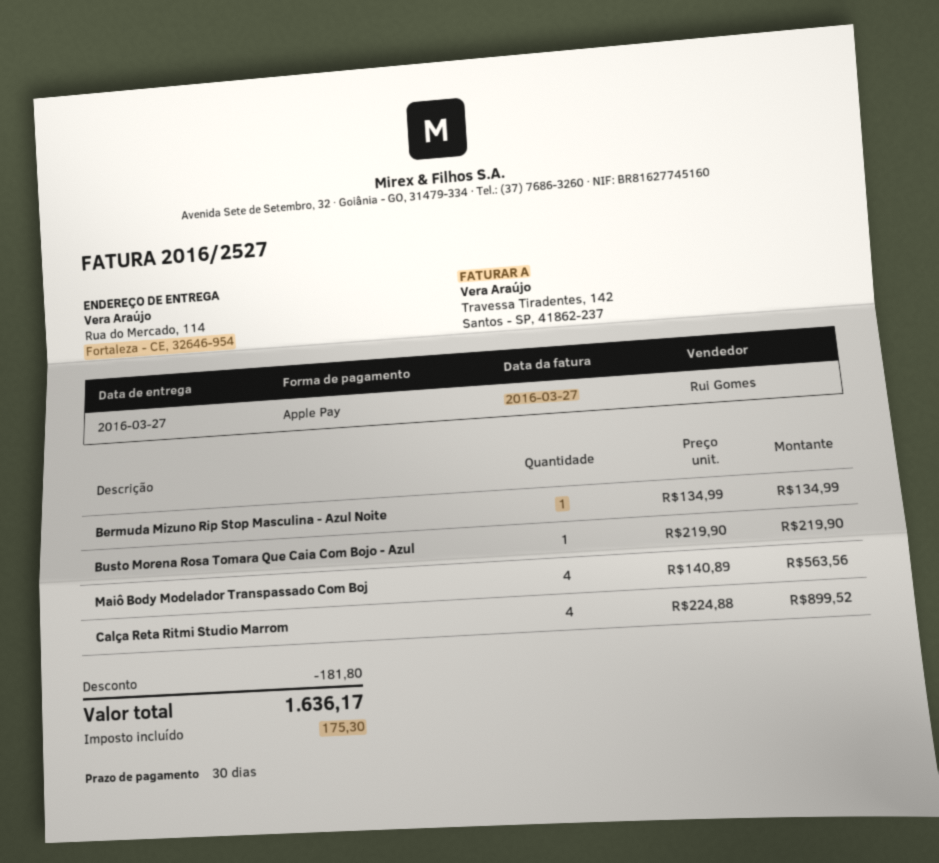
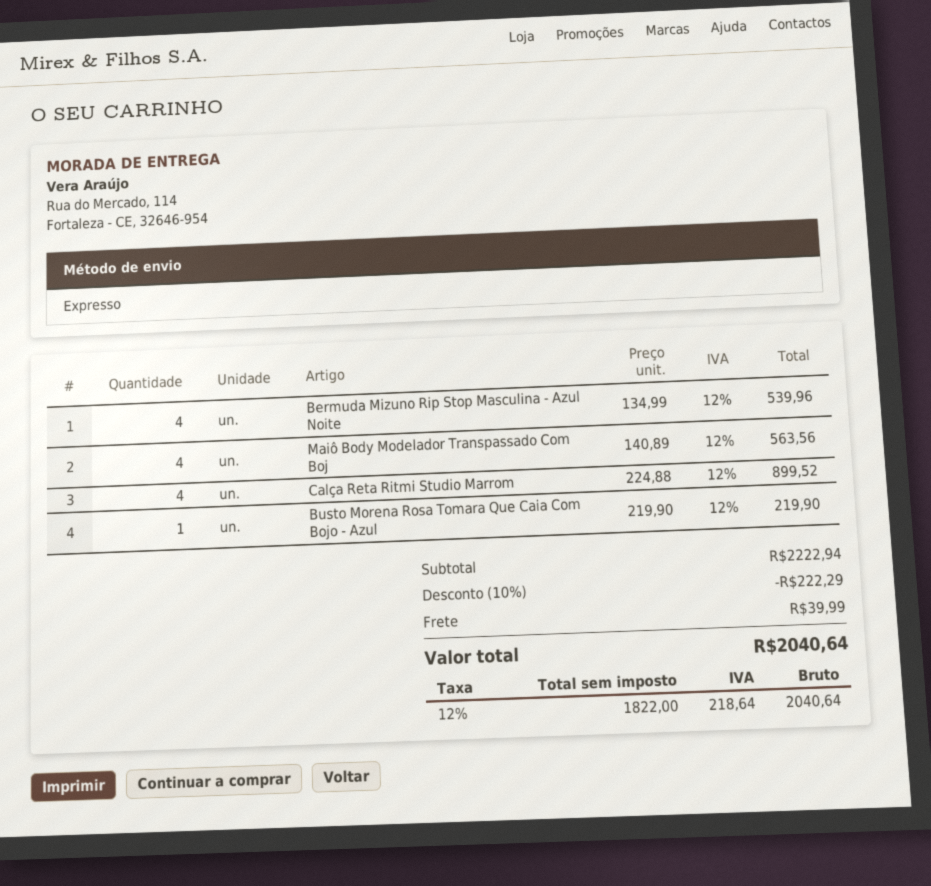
Bermuda Mizuno Rip Stop Masculina - Azul Noite: 1 x 134.99 = 134.99 -> 4 x 134.99 = 539.96
discount: 181.80 -> 222.29
shipping: none -> 39.99
tax: 175.30 -> 218.64
total: 1636.17 -> 2040.64

